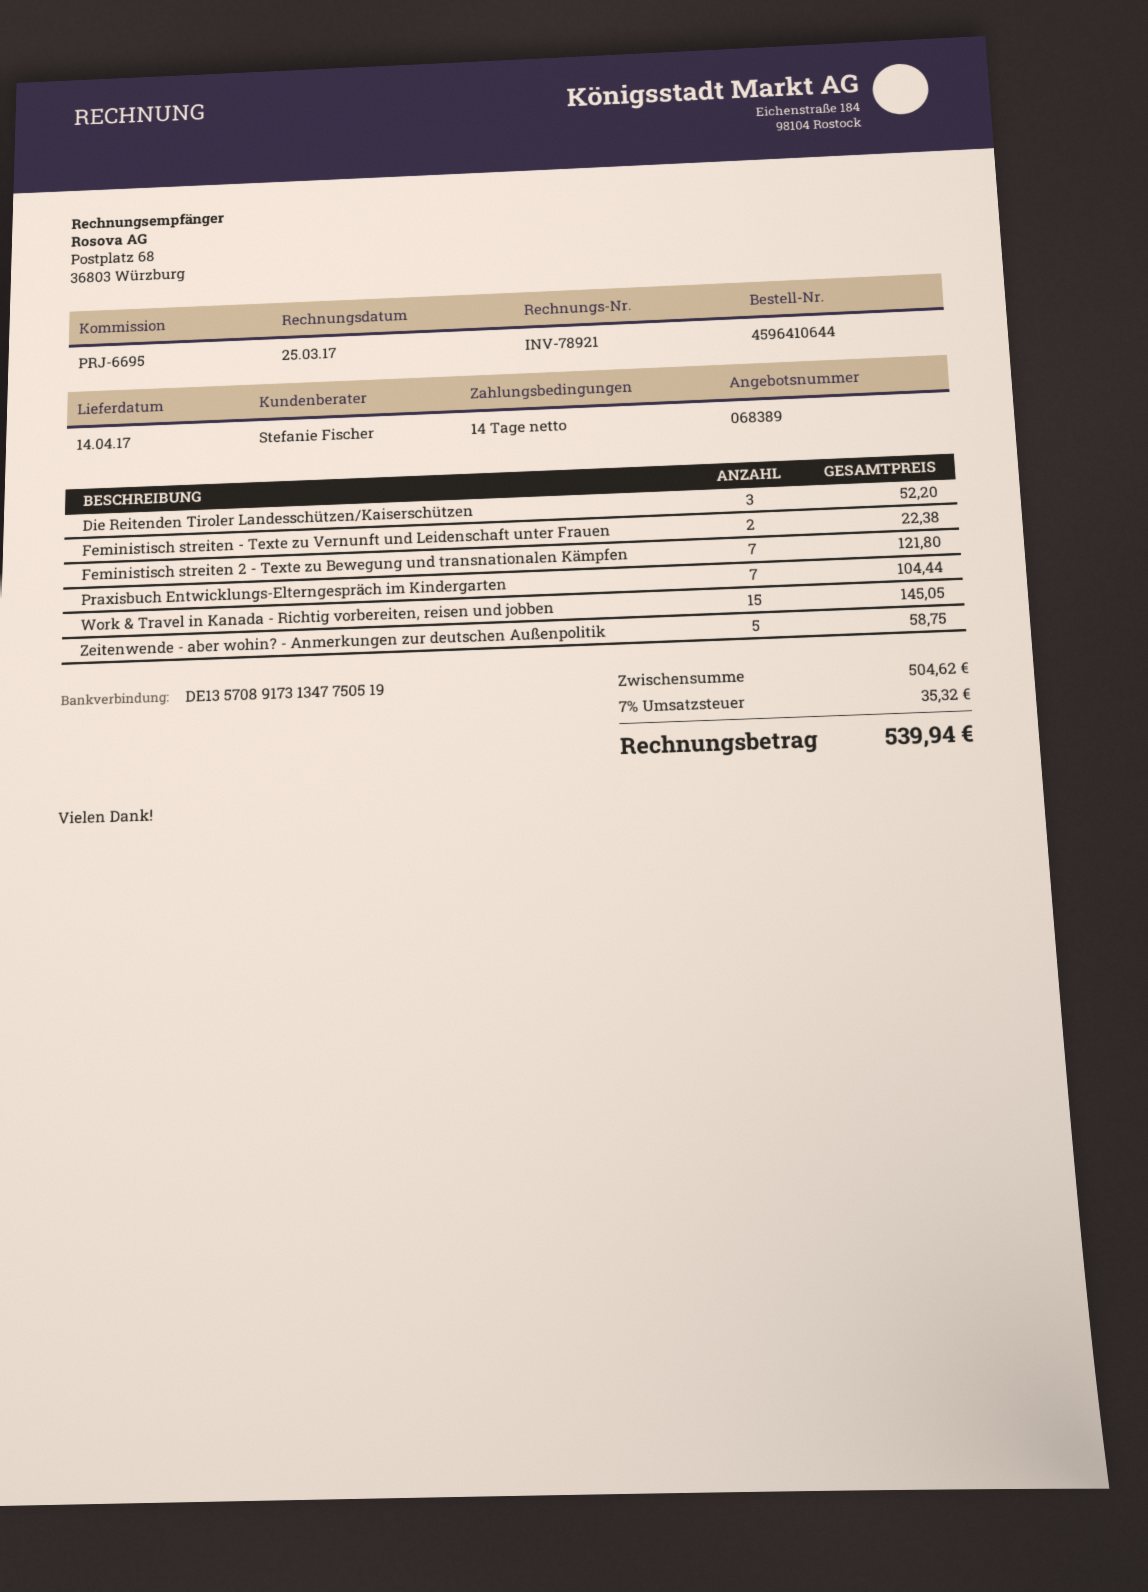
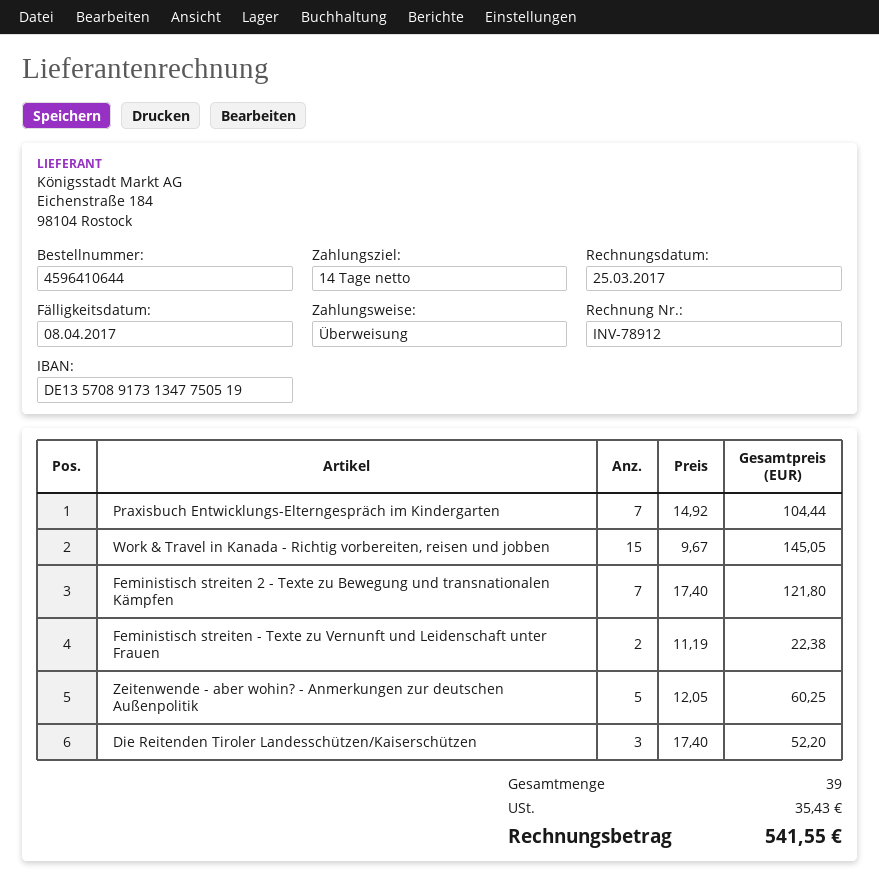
invoice number: INV-78921 -> INV-78912
Zeitenwende - aber wohin? - Anmerkungen zur deutschen Außenpolitik: 5 for 58.75 -> 5 for 60.25
tax: 35.32 -> 35.43
total: 539.94 -> 541.55

